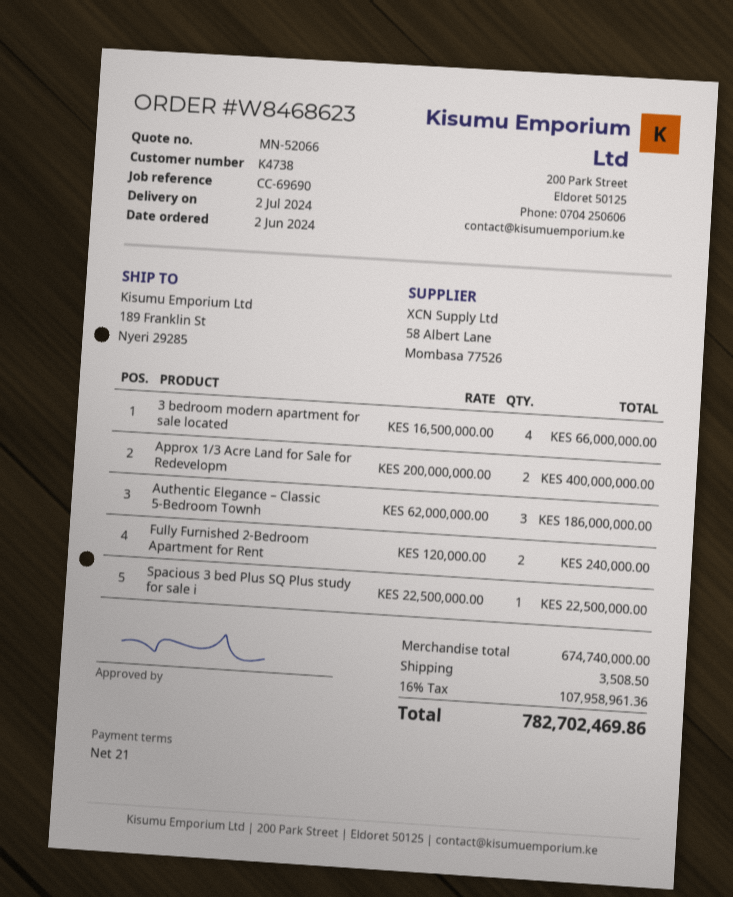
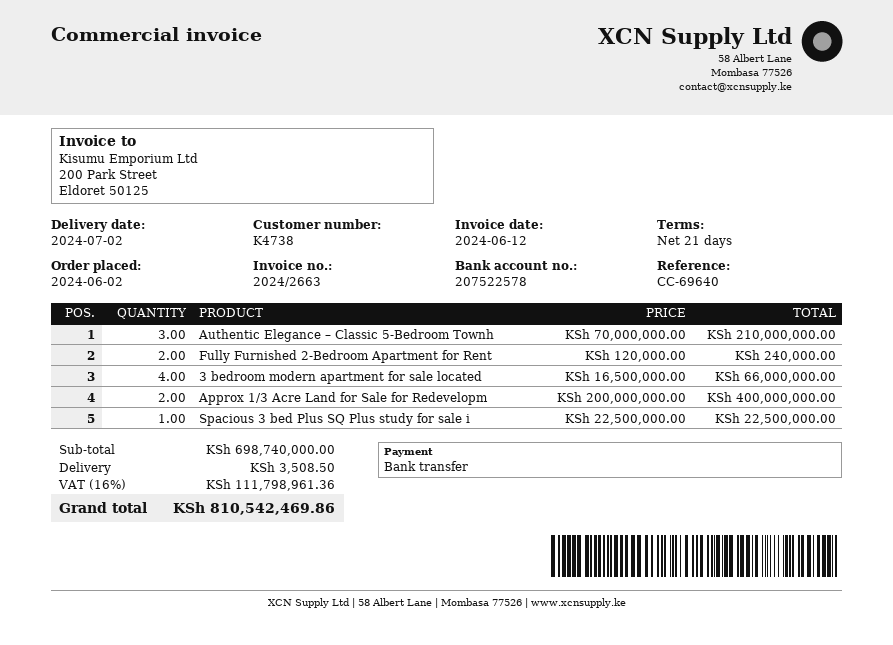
reference: CC-69690 -> CC-69640
Authentic Elegance – Classic 5-Bedroom Townh: 3 x 62000000.00 = 186000000.00 -> 3 x 70000000.00 = 210000000.00
subtotal: 674740000.00 -> 698740000.00
tax: 16% = 107958961.36 -> 16% = 111798961.36
total: 782702469.86 -> 810542469.86

